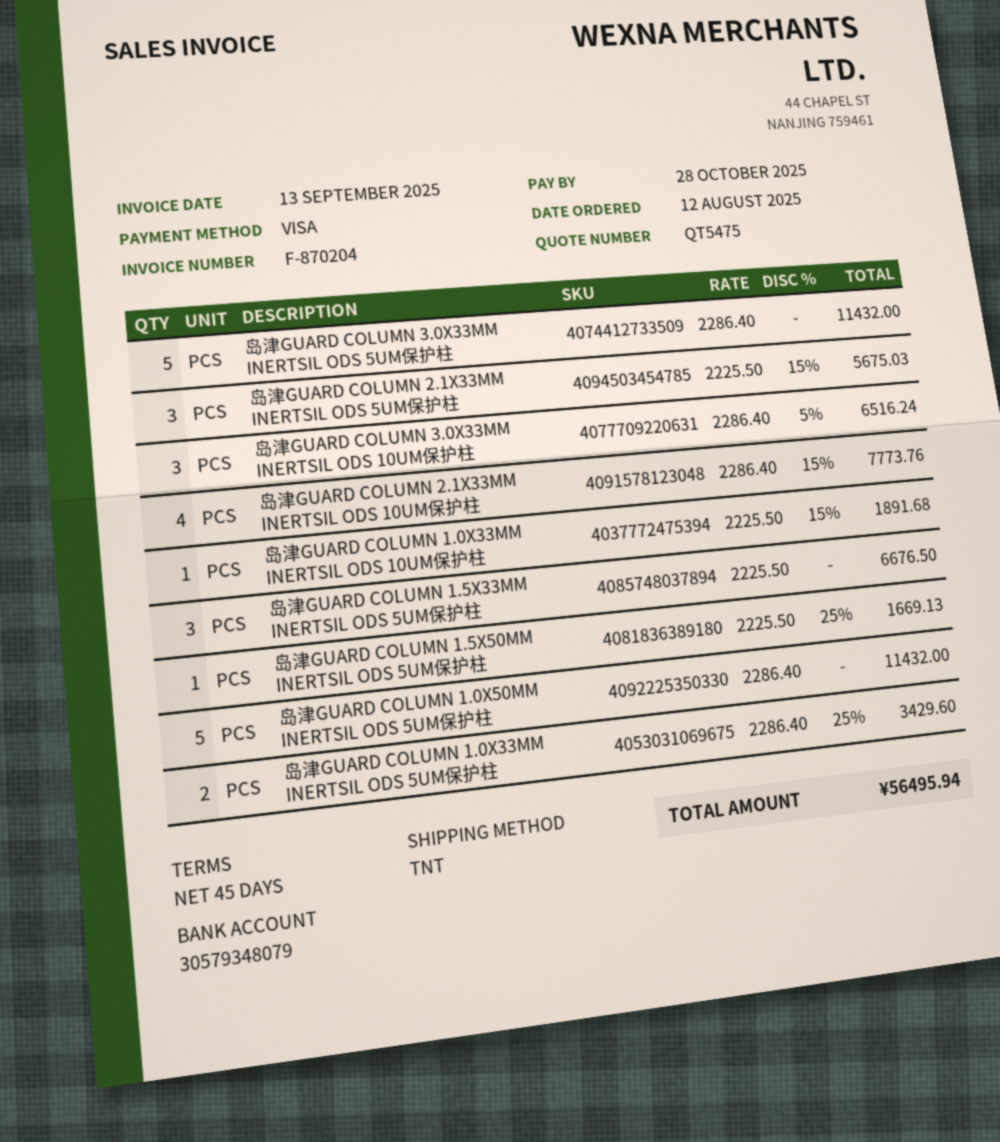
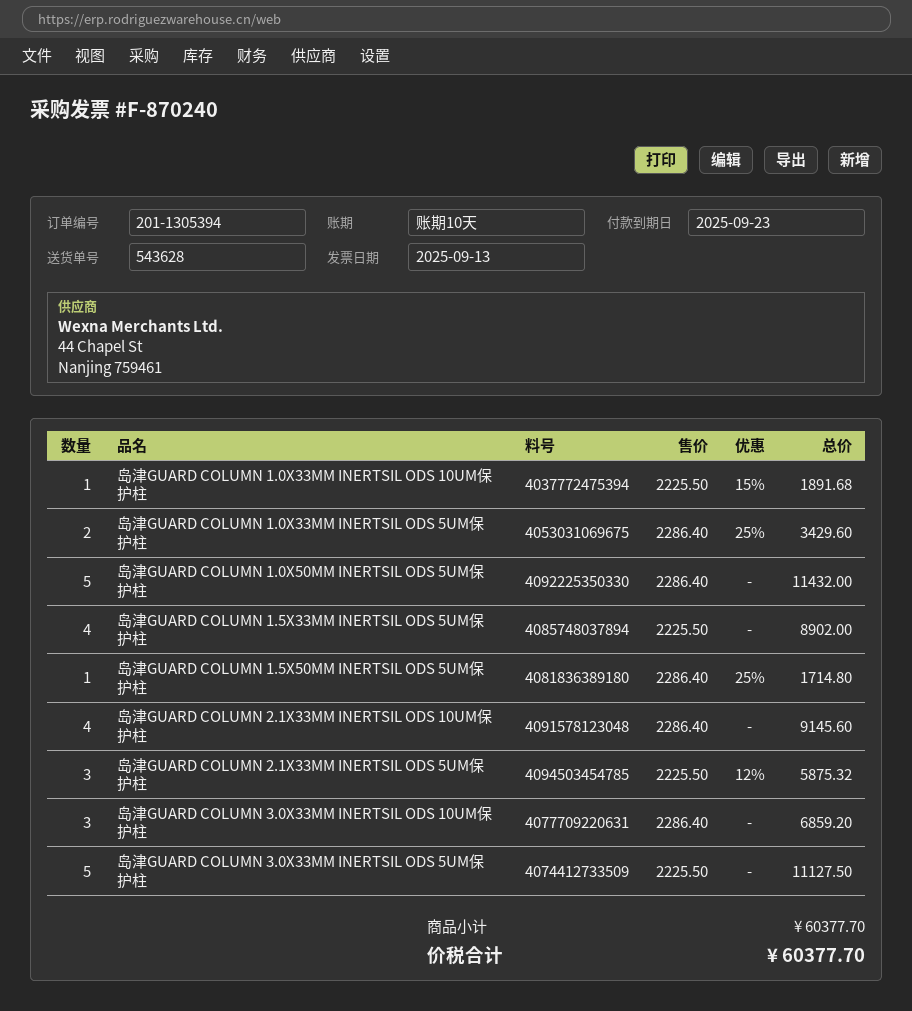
invoice number: F-870204 -> F-870240
payment terms: 45 days -> 10 days
due date: 2025-10-28 -> 2025-09-23
岛津GUARD COLUMN 3.0X33MM INERTSIL ODS 5UM保护柱: 5 x 2286.40 = 11432.00 -> 5 x 2225.50 = 11127.50
岛津GUARD COLUMN 2.1X33MM INERTSIL ODS 5UM保护柱: 3 x 2225.50 - 15% = 5675.03 -> 3 x 2225.50 - 12% = 5875.32
岛津GUARD COLUMN 3.0X33MM INERTSIL ODS 10UM保护柱: 3 x 2286.40 - 5% = 6516.24 -> 3 x 2286.40 = 6859.20
岛津GUARD COLUMN 2.1X33MM INERTSIL ODS 10UM保护柱: 4 x 2286.40 - 15% = 7773.76 -> 4 x 2286.40 = 9145.60
岛津GUARD COLUMN 1.5X33MM INERTSIL ODS 5UM保护柱: 3 x 2225.50 = 6676.50 -> 4 x 2225.50 = 8902.00
岛津GUARD COLUMN 1.5X50MM INERTSIL ODS 5UM保护柱: 1 x 2225.50 - 25% = 1669.13 -> 1 x 2286.40 - 25% = 1714.80
total: 56495.94 -> 60377.70

